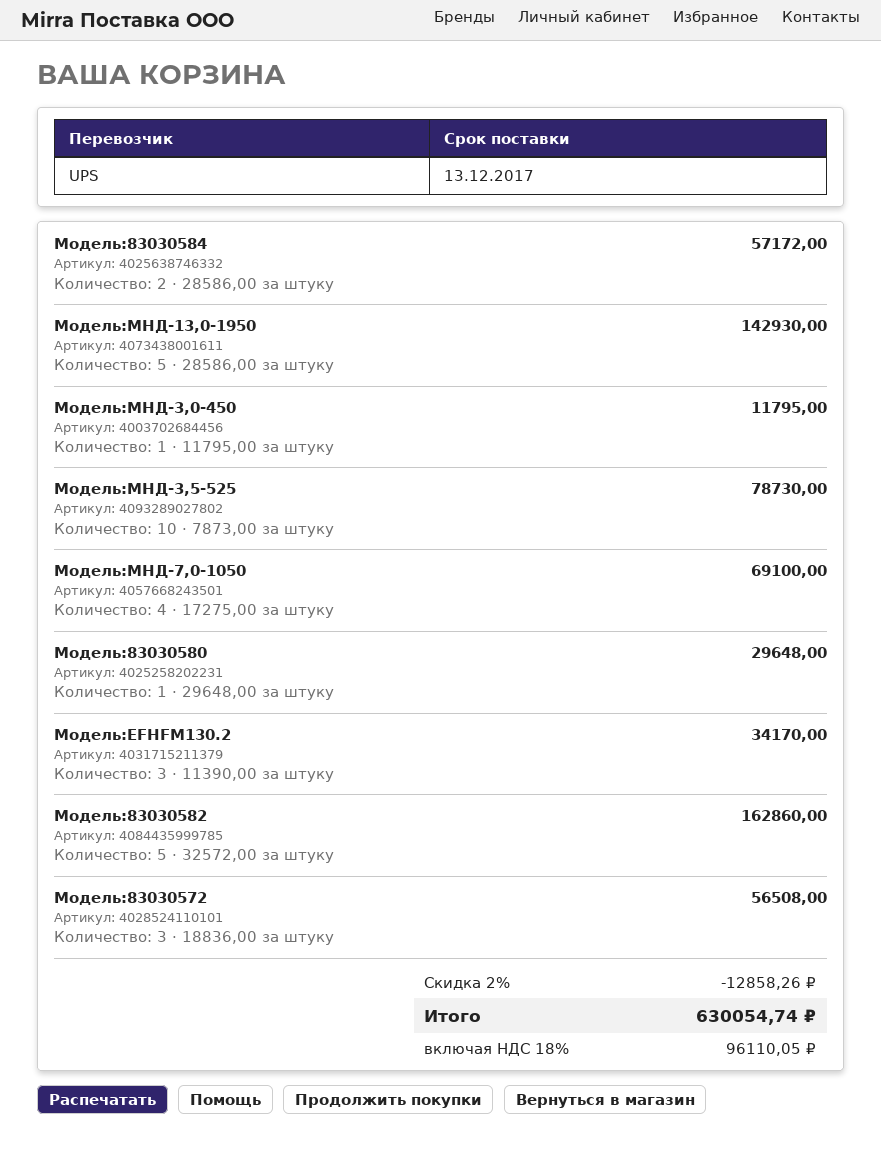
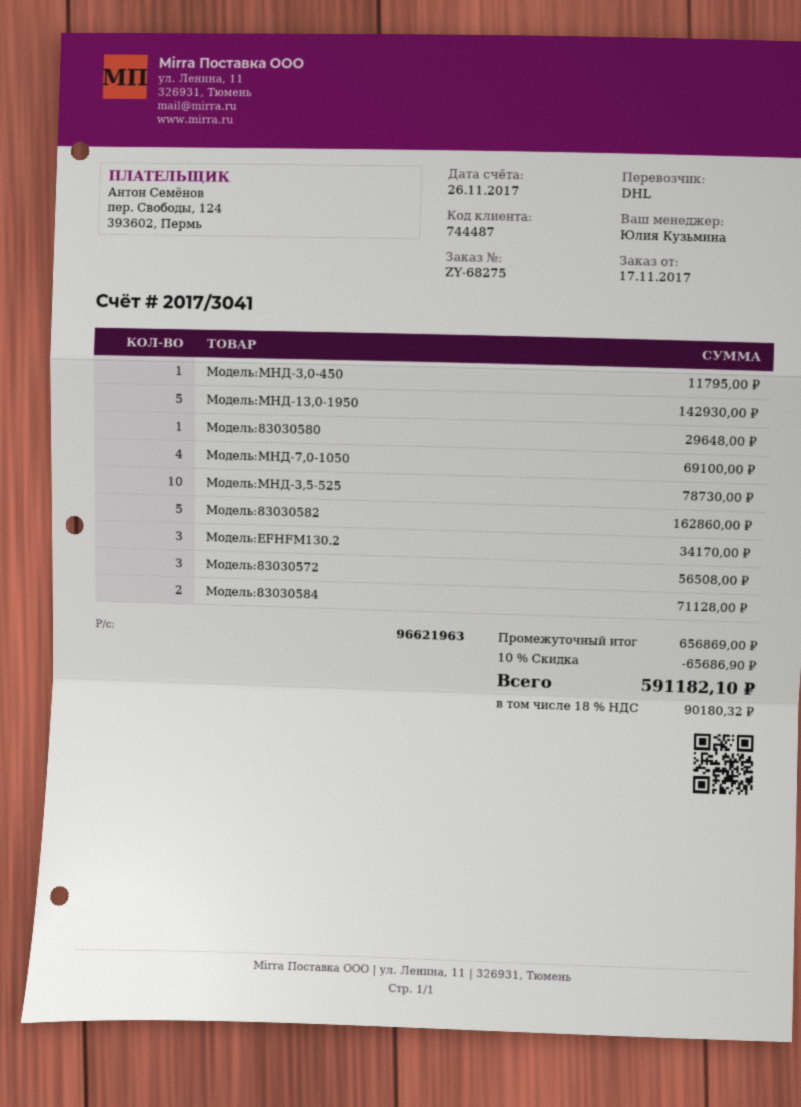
shipping method: UPS -> DHL
Модель:83030584: 2 for 57172.00 -> 2 for 71128.00
discount: 2% = 12858.26 -> 10% = 65686.90
tax: 18% = 96110.05 -> 18% = 90180.32
total: 630054.74 -> 591182.10

